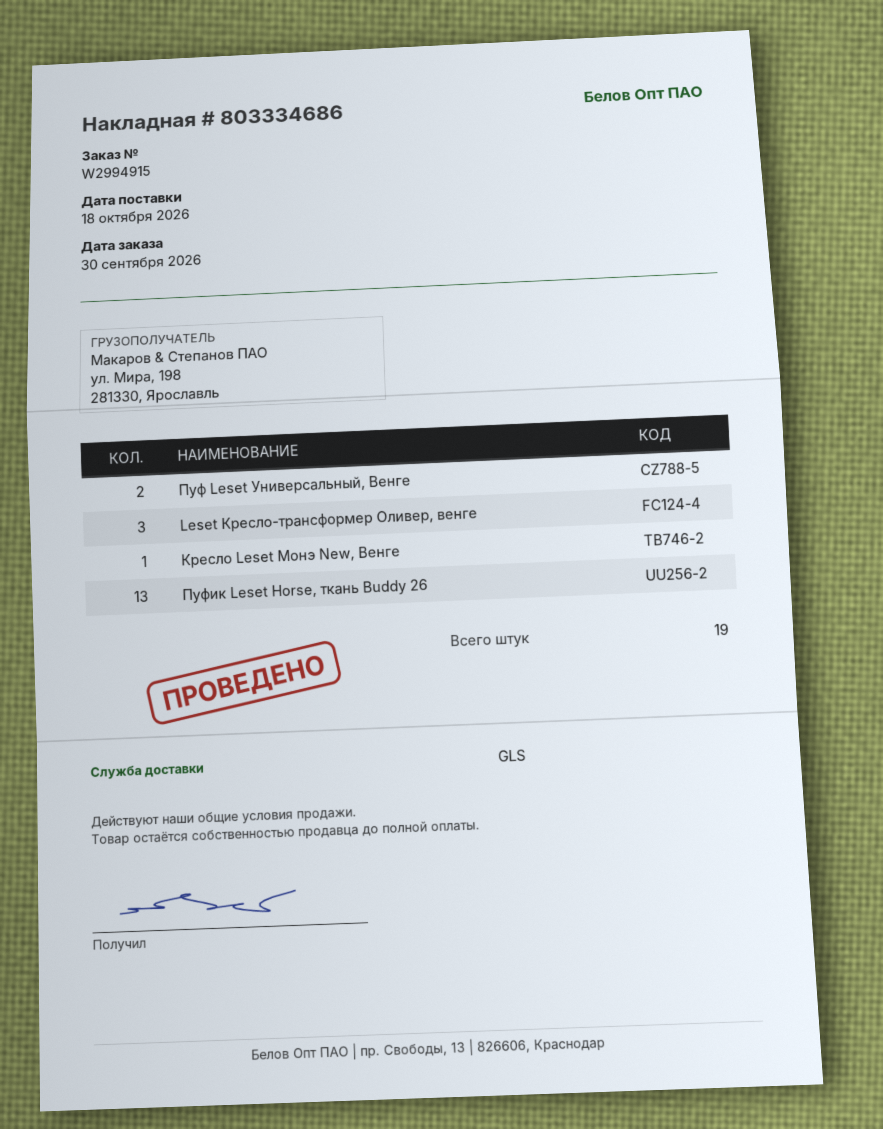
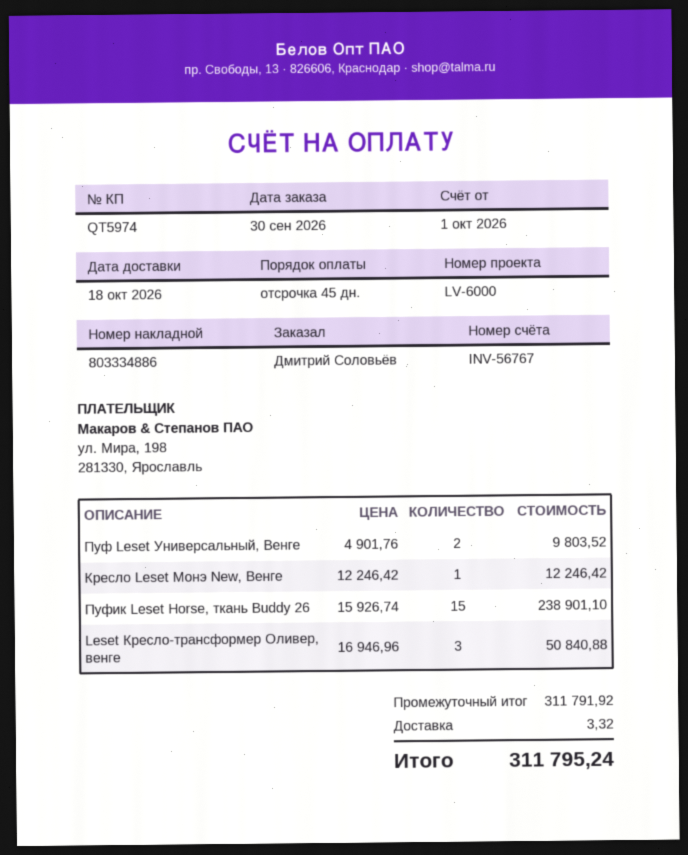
delivery note number: 803334686 -> 803334886
Пуфик Leset Horse, ткань Buddy 26: 13 -> 15

